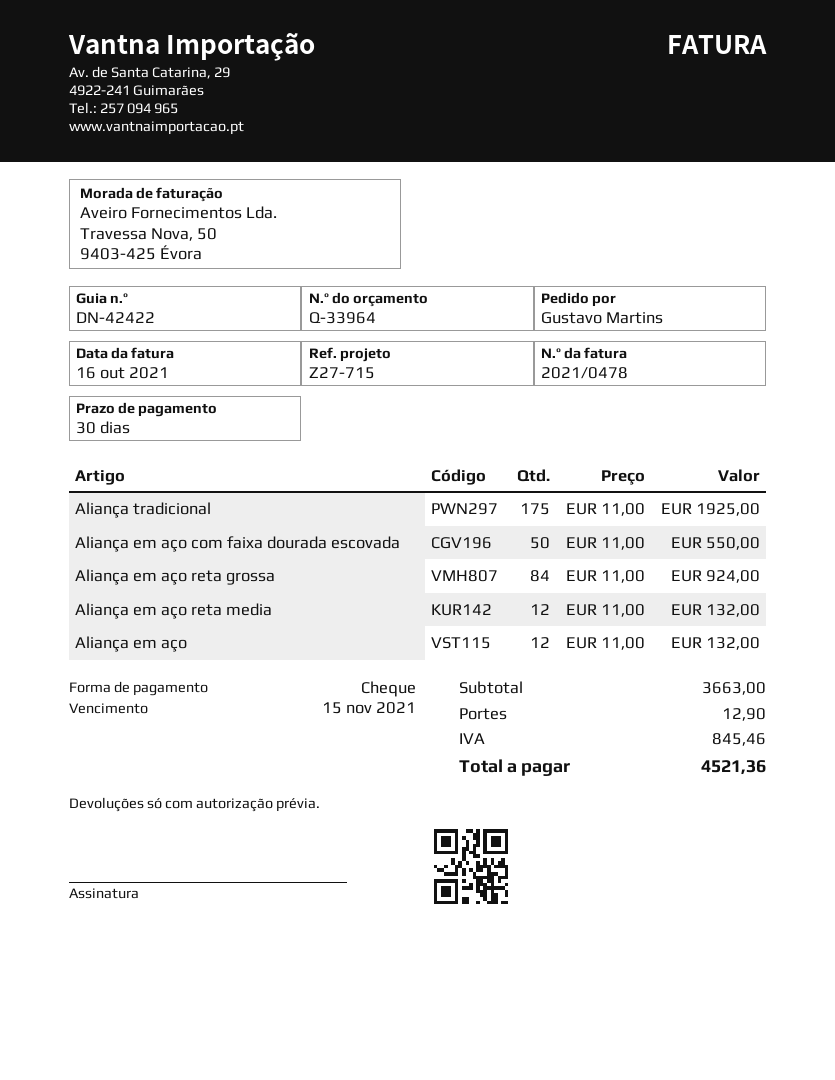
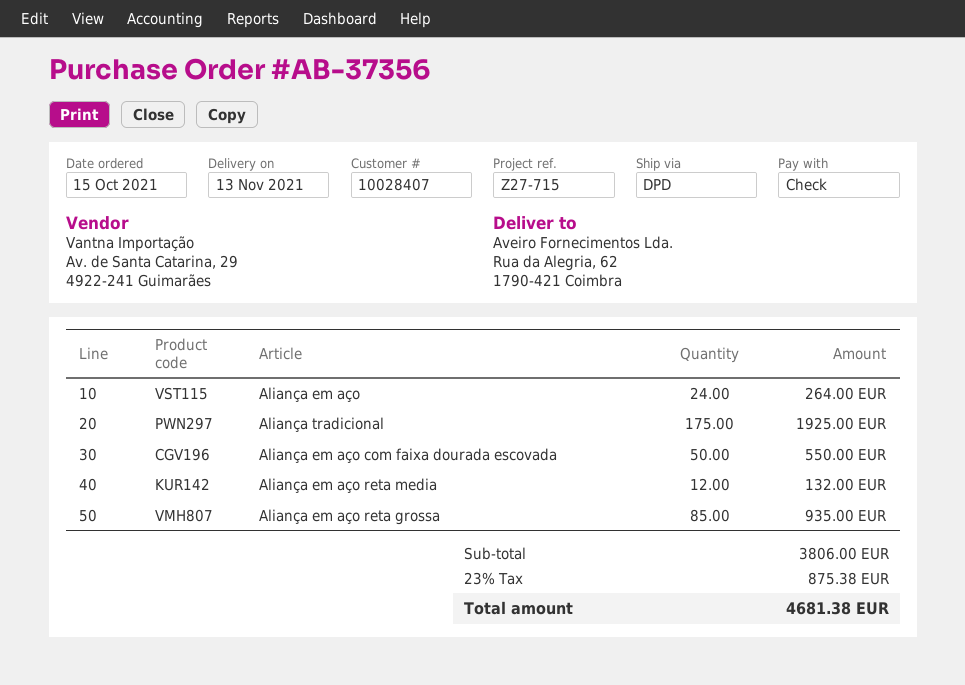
Aliança em aço reta grossa: 84 for 924.00 -> 85 for 935.00
Aliança em aço: 12 for 132.00 -> 24 for 264.00
subtotal: 3663.00 -> 3806.00
shipping: 12.90 -> none
tax: 845.46 -> 875.38
total: 4521.36 -> 4681.38

